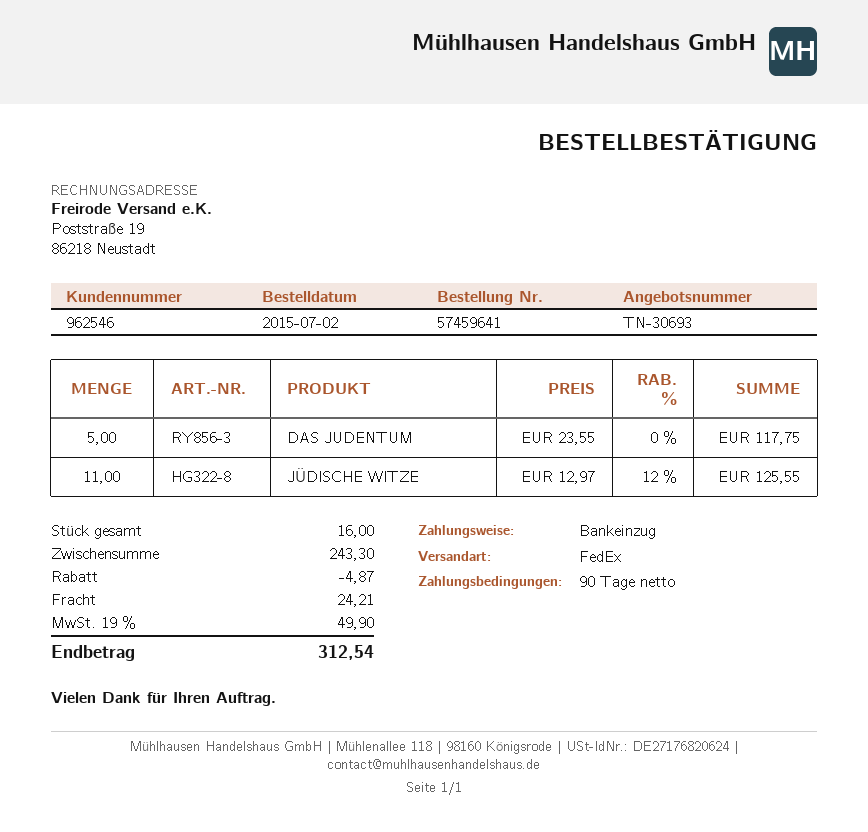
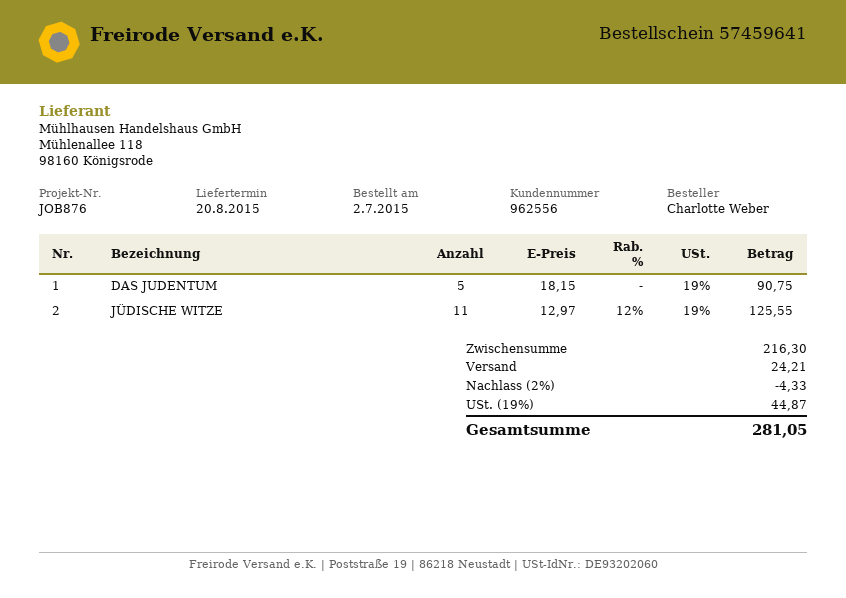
customer number: 962546 -> 962556
DAS JUDENTUM: 5 x 23.55 = 117.75 -> 5 x 18.15 = 90.75
subtotal: 243.30 -> 216.30
discount: 4.87 -> 4.33
tax: 19% = 49.90 -> 19% = 44.87
total: 312.54 -> 281.05

